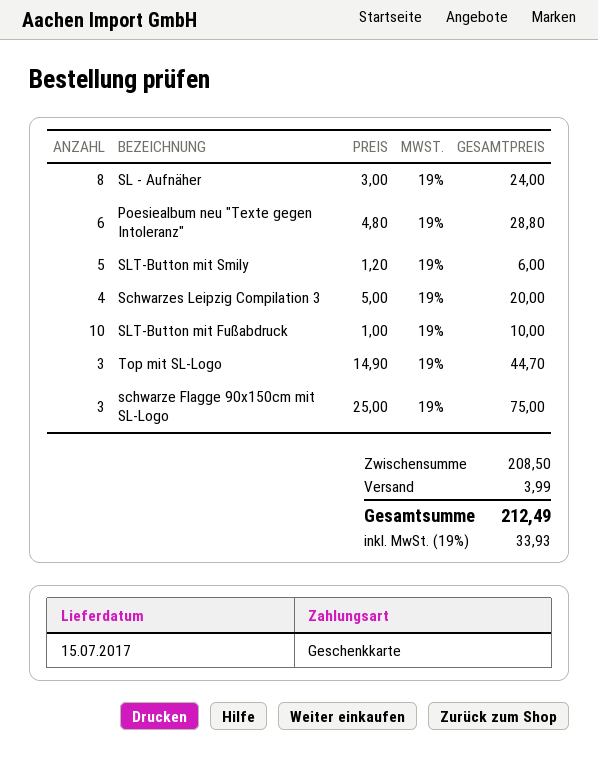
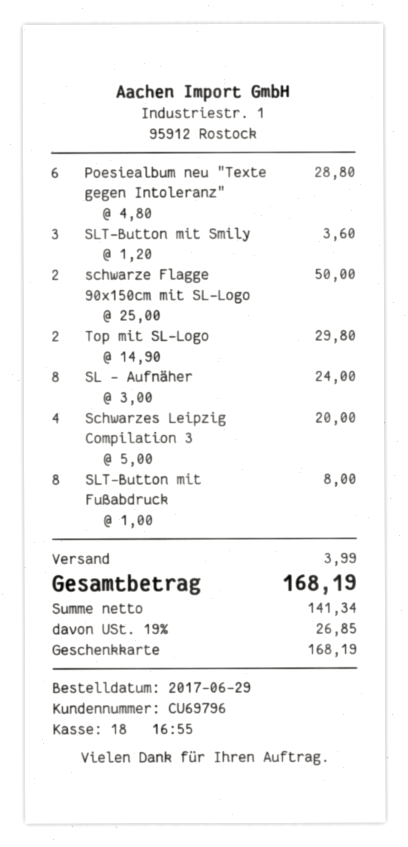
SLT-Button mit Smily: 5 x 1.20 = 6.00 -> 3 x 1.20 = 3.60
SLT-Button mit Fußabdruck: 10 x 1.00 = 10.00 -> 8 x 1.00 = 8.00
Top mit SL-Logo: 3 x 14.90 = 44.70 -> 2 x 14.90 = 29.80
schwarze Flagge 90x150cm mit SL-Logo: 3 x 25.00 = 75.00 -> 2 x 25.00 = 50.00
tax: 19% = 33.93 -> 19% = 26.85
total: 212.49 -> 168.19

